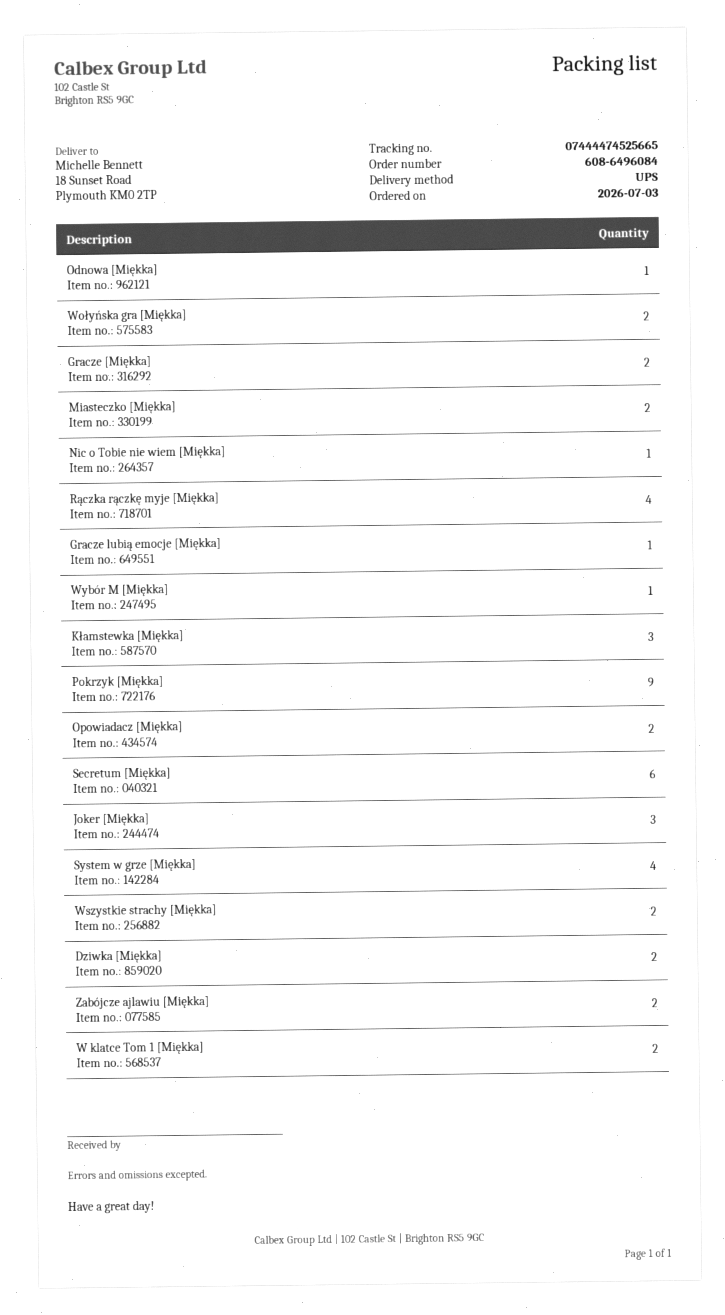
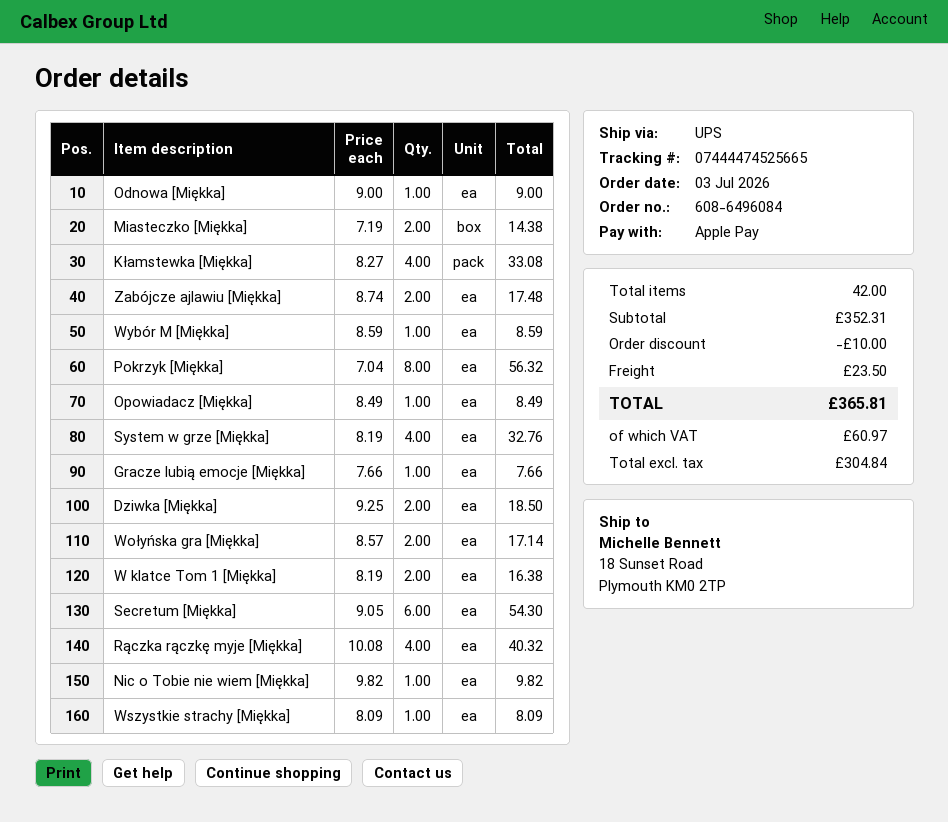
Gracze [Miękka]: 2 -> none
Kłamstewka [Miękka]: 3 -> 4
Pokrzyk [Miękka]: 9 -> 8
Opowiadacz [Miękka]: 2 -> 1
Joker [Miękka]: 3 -> none
Wszystkie strachy [Miękka]: 2 -> 1

